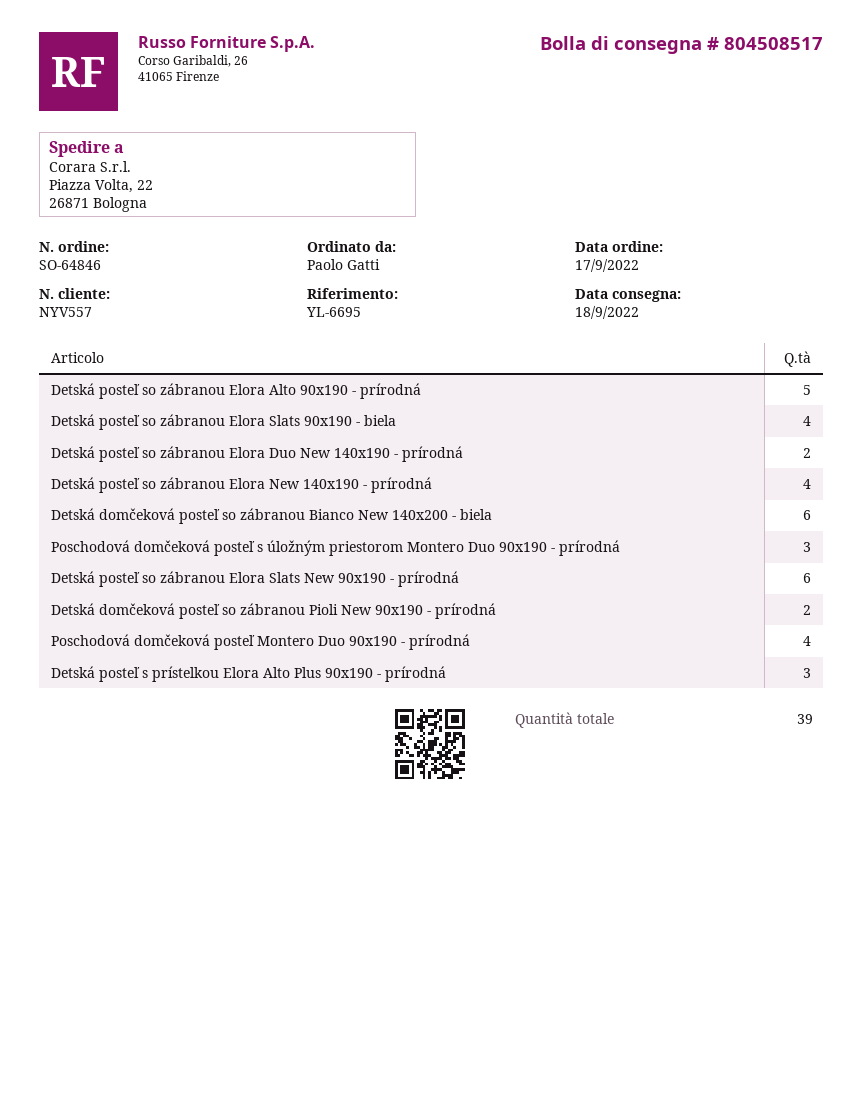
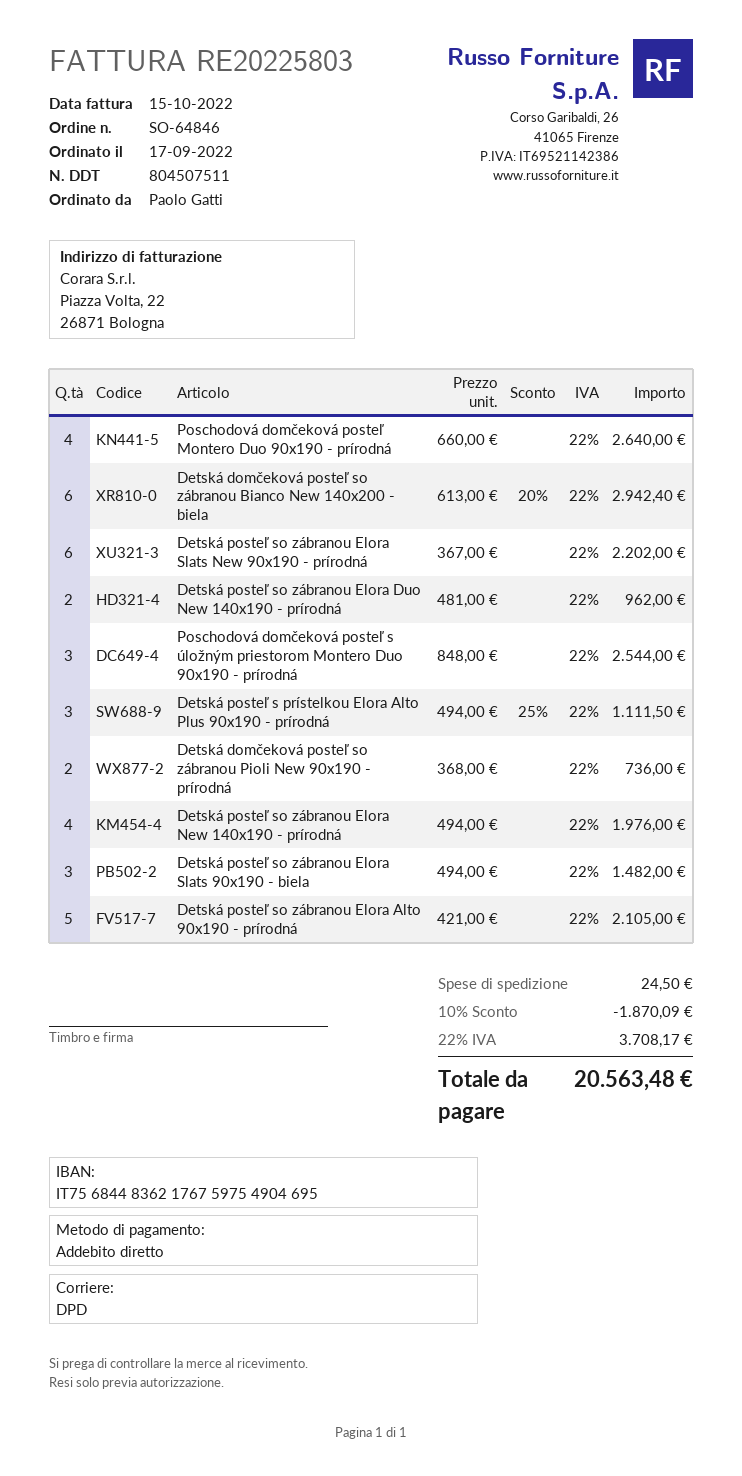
delivery note number: 804508517 -> 804507511
Detská posteľ so zábranou Elora Slats 90x190 - biela: 4 -> 3

